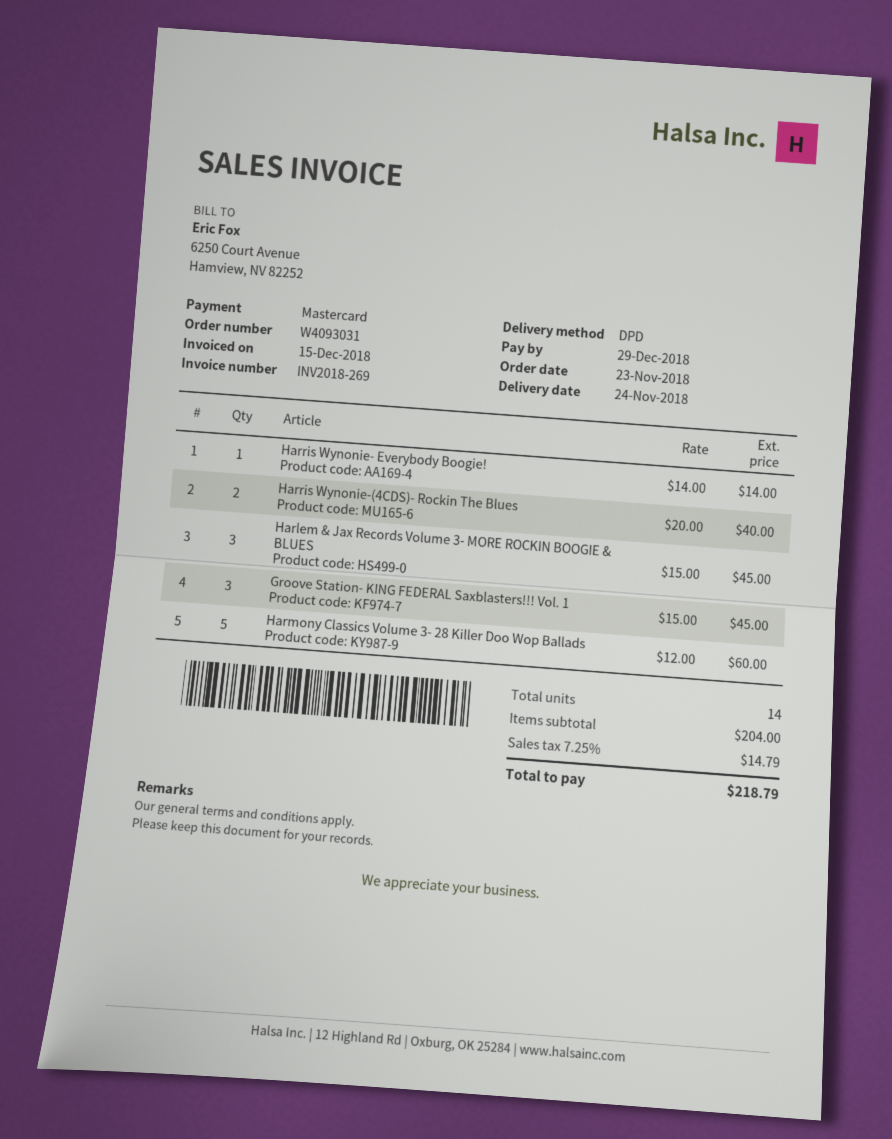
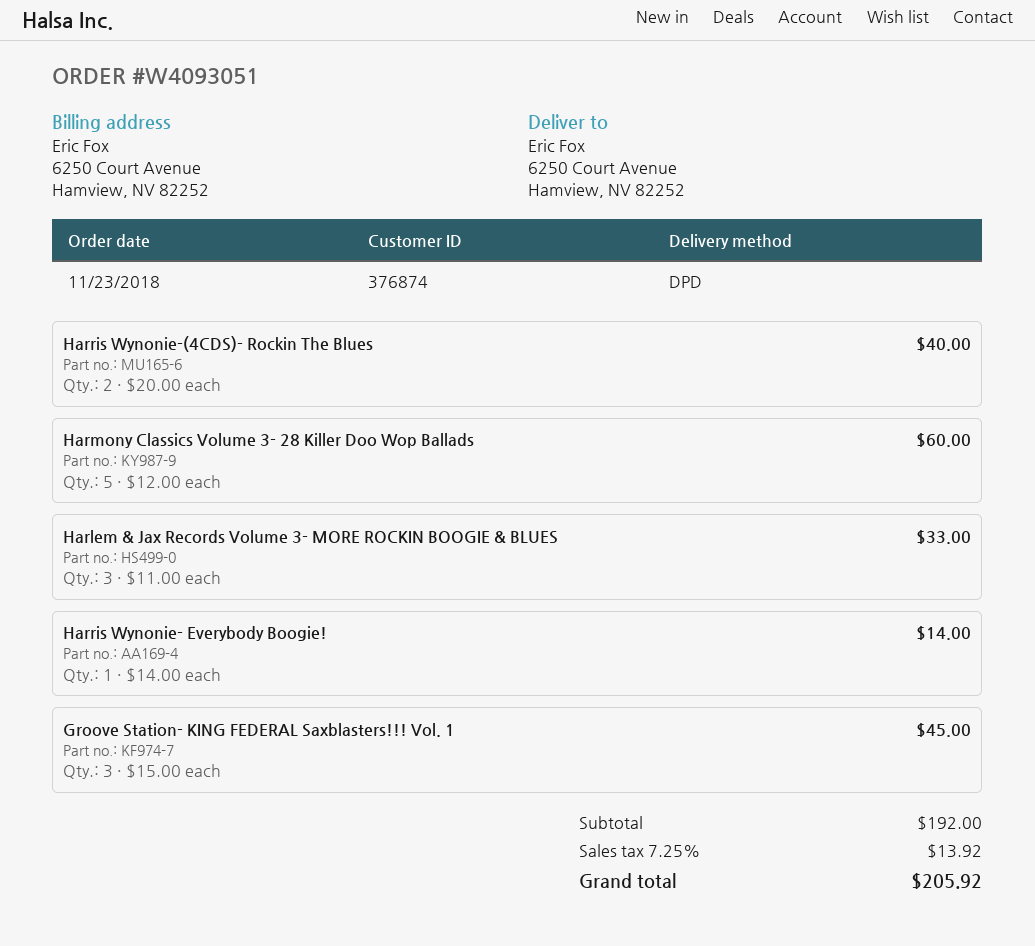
order number: W4093031 -> W4093051
Harlem & Jax Records Volume 3- MORE ROCKIN BOOGIE & BLUES: 3 x 15.00 = 45.00 -> 3 x 11.00 = 33.00
subtotal: 204.00 -> 192.00
tax: 7.25% = 14.79 -> 7.25% = 13.92
total: 218.79 -> 205.92

